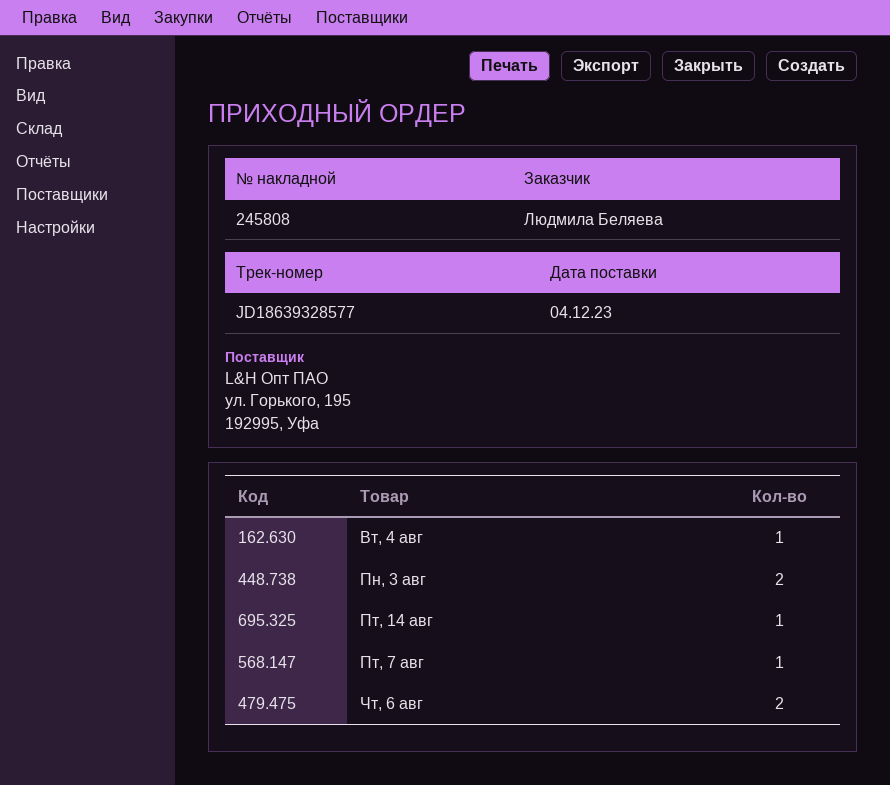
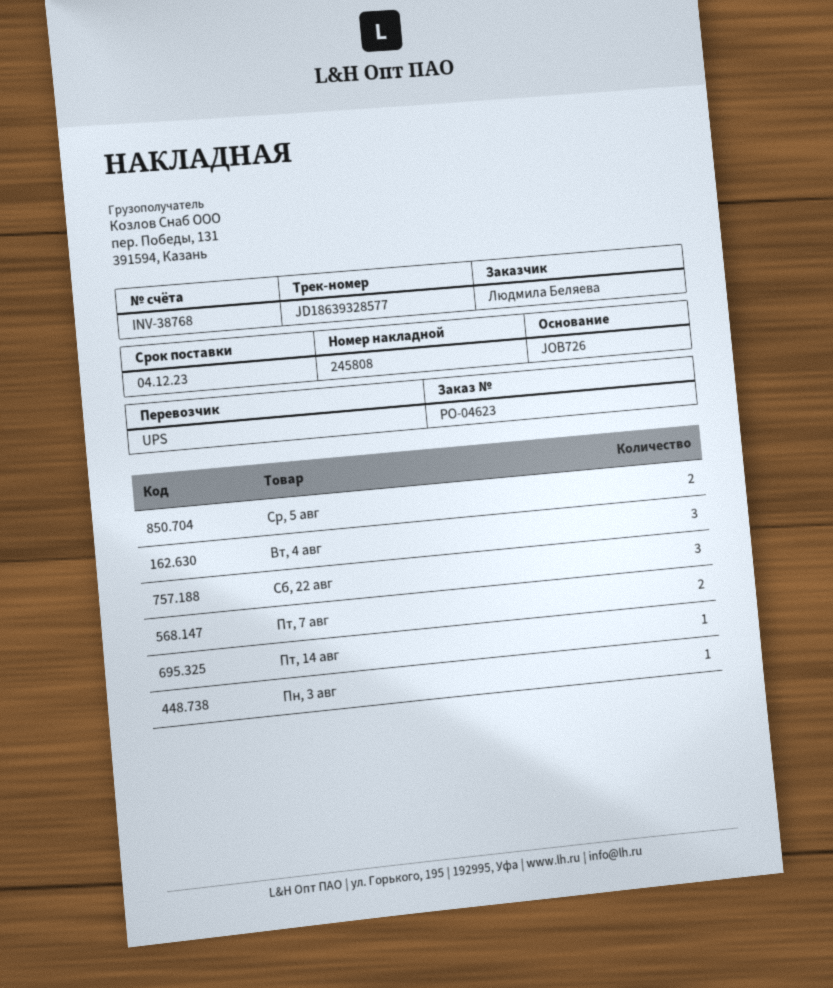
Вт, 4 авг: 1 -> 3
Пн, 3 авг: 2 -> 1
Пт, 7 авг: 1 -> 2
Чт, 6 авг: 2 -> none
Ср, 5 авг: none -> 2
Сб, 22 авг: none -> 3

